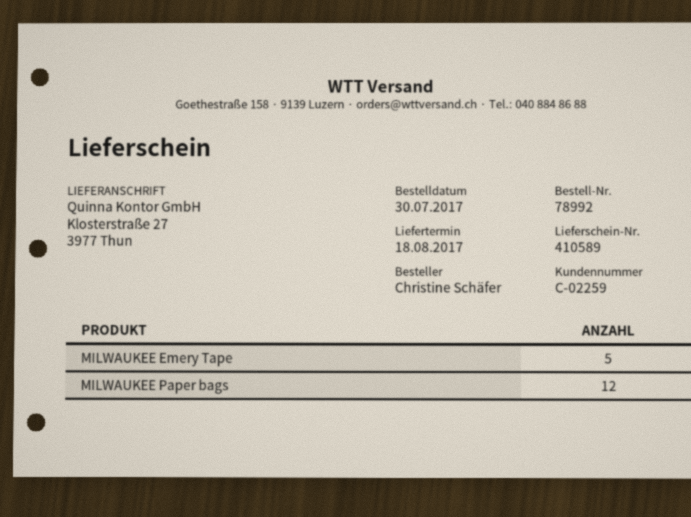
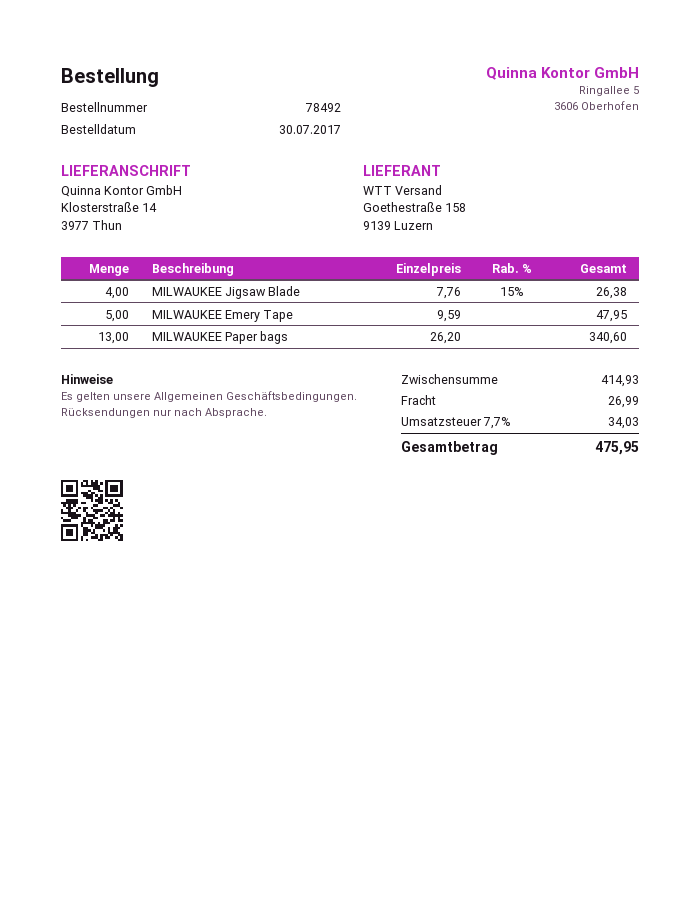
order number: 78992 -> 78492
ship to: Klosterstraße 27, 3977 Thun -> Klosterstraße 14, 3977 Thun
MILWAUKEE Paper bags: 12 -> 13
MILWAUKEE Jigsaw Blade: none -> 4

